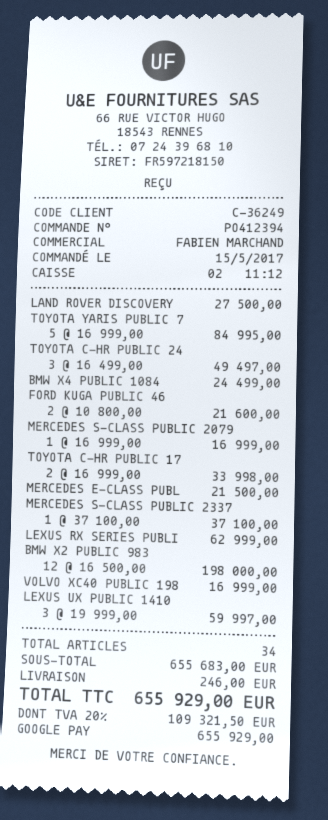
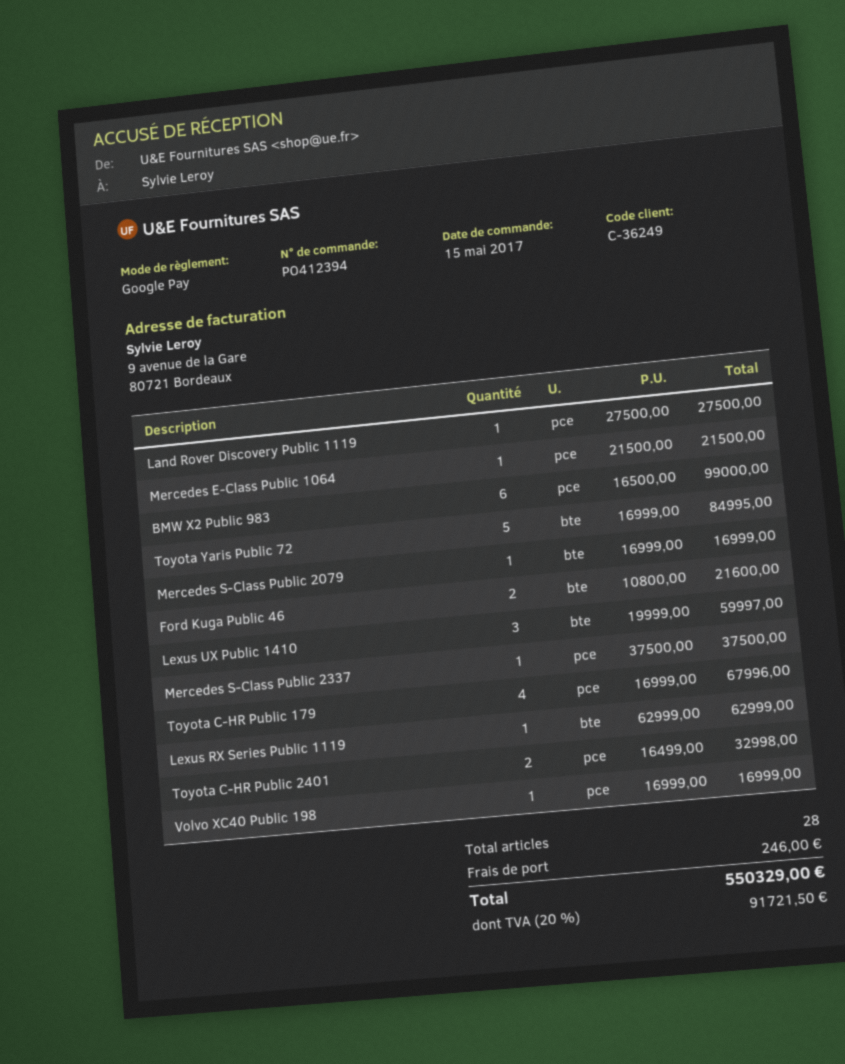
TOYOTA C-HR PUBLIC 24: 3 x 16499.00 = 49497.00 -> 2 x 16499.00 = 32998.00
BMW X4 PUBLIC 1084: 1 x 24499.00 = 24499.00 -> none
TOYOTA C-HR PUBLIC 17: 2 x 16999.00 = 33998.00 -> 4 x 16999.00 = 67996.00
MERCEDES S-CLASS PUBLIC 2337: 1 x 37100.00 = 37100.00 -> 1 x 37500.00 = 37500.00
BMW X2 PUBLIC 983: 12 x 16500.00 = 198000.00 -> 6 x 16500.00 = 99000.00
total quantity: 34 -> 28
tax: 20% = 109321.50 -> 20% = 91721.50
total: 655929.00 -> 550329.00

